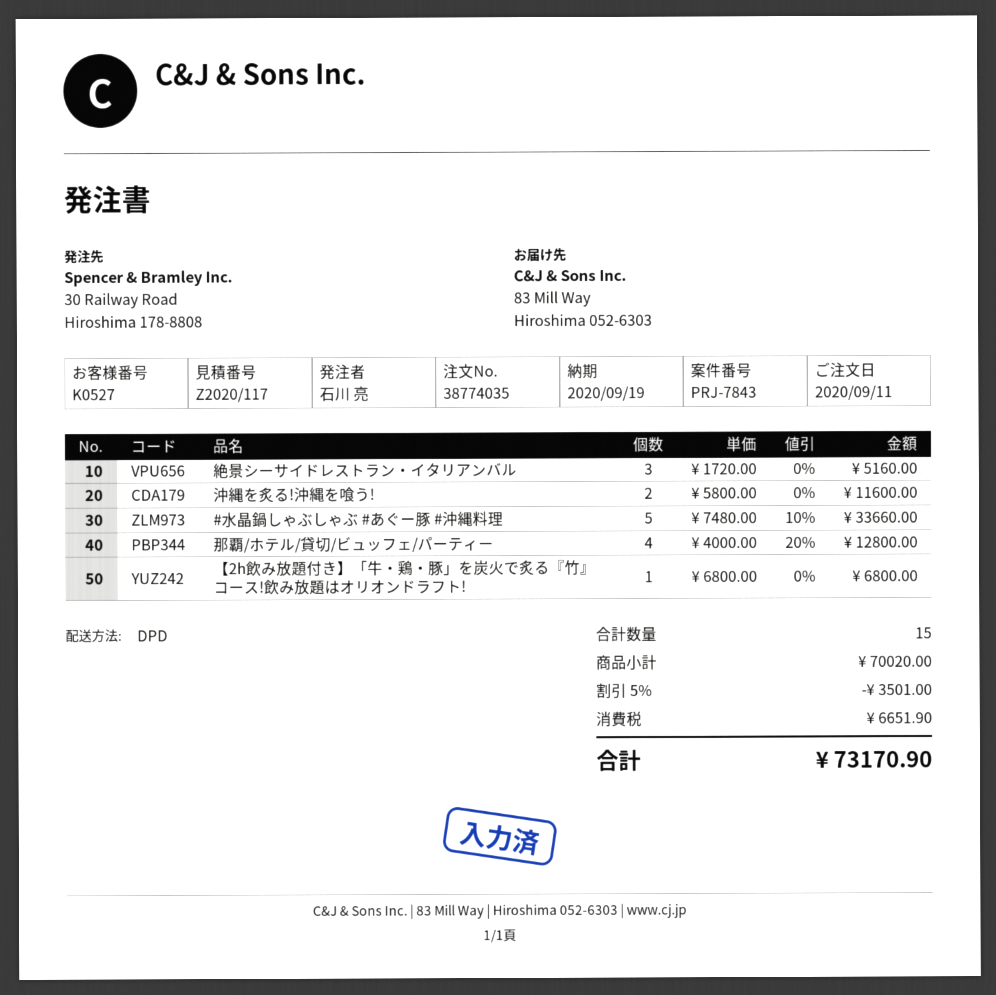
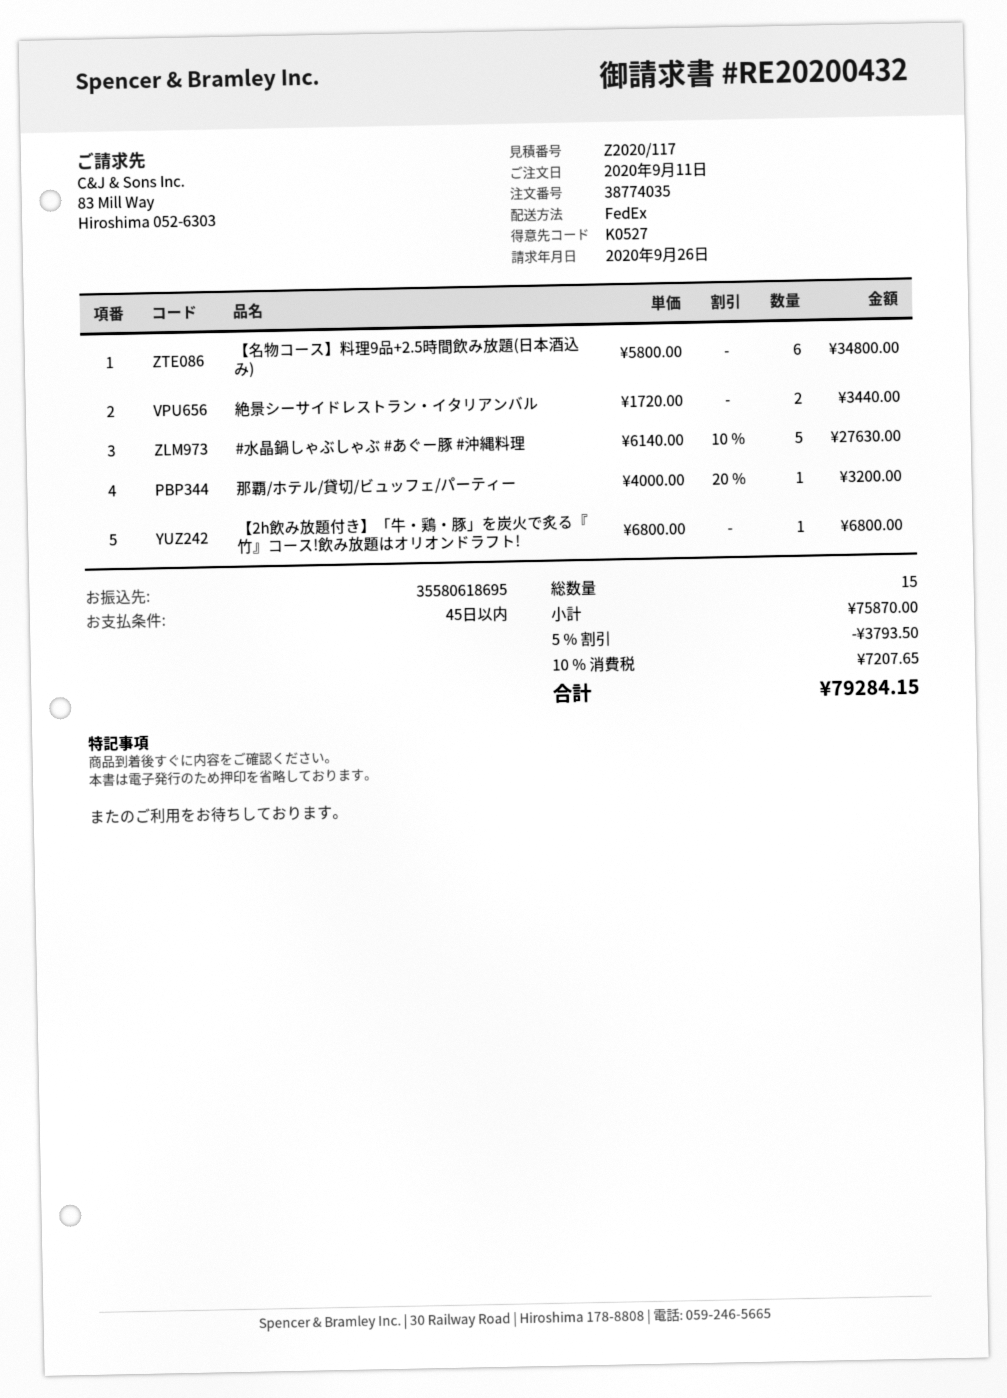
shipping method: DPD -> FedEx
絶景シーサイドレストラン・イタリアンバル: 3 x 1720.00 = 5160.00 -> 2 x 1720.00 = 3440.00
沖縄を炙る!沖縄を喰う!: 2 x 5800.00 = 11600.00 -> none
#水晶鍋しゃぶしゃぶ #あぐー豚 #沖縄料理: 5 x 7480.00 - 10% = 33660.00 -> 5 x 6140.00 - 10% = 27630.00
那覇/ホテル/貸切/ビュッフェ/パーティー: 4 x 4000.00 - 20% = 12800.00 -> 1 x 4000.00 - 20% = 3200.00
【名物コース】料理9品+2.5時間飲み放題(日本酒込み): none -> 6 x 5800.00 = 34800.00
subtotal: 70020.00 -> 75870.00
discount: 5% = 3501.00 -> 5% = 3793.50
tax: 6651.90 -> 7207.65
total: 73170.90 -> 79284.15

